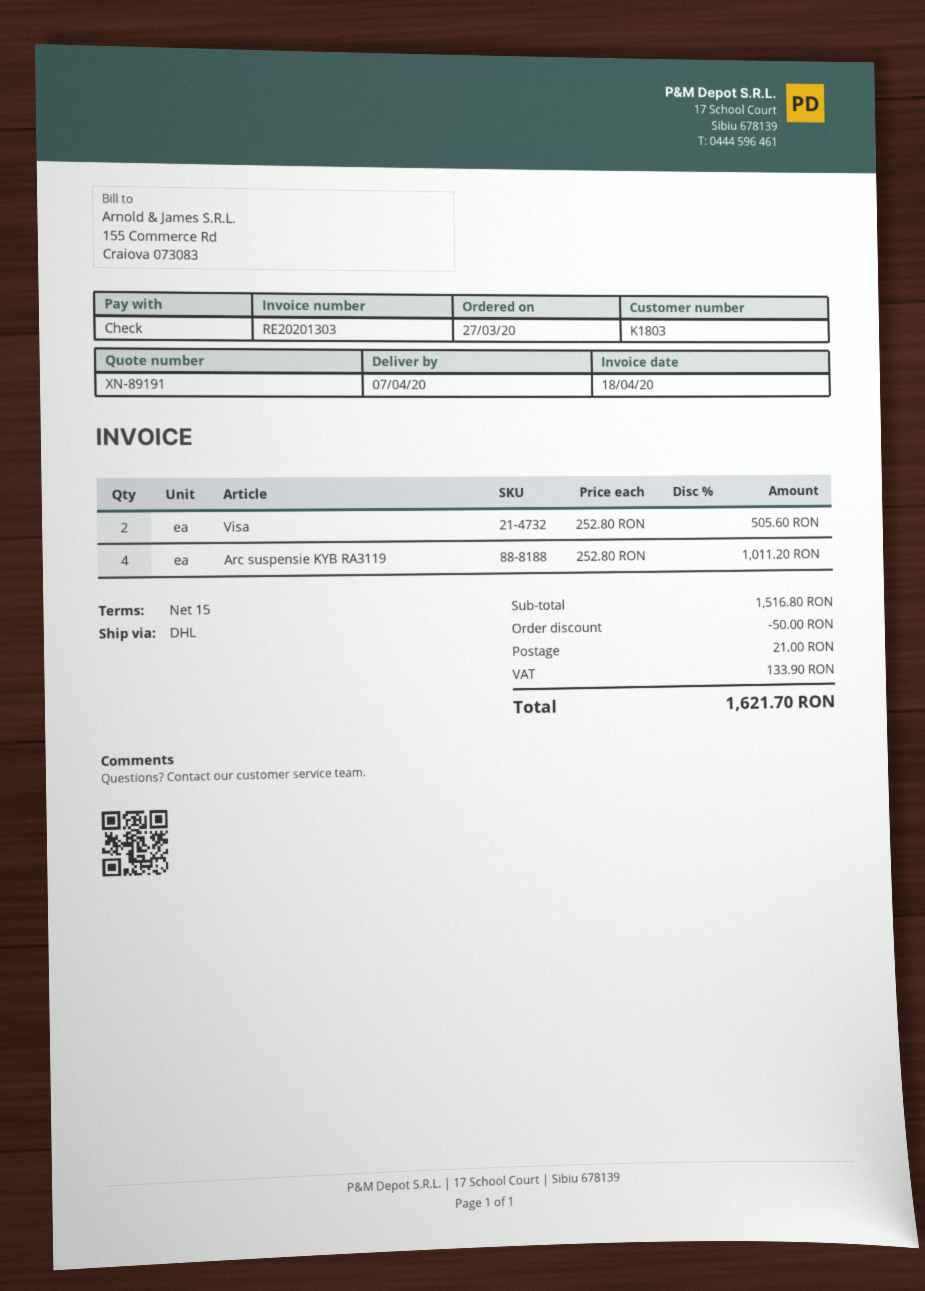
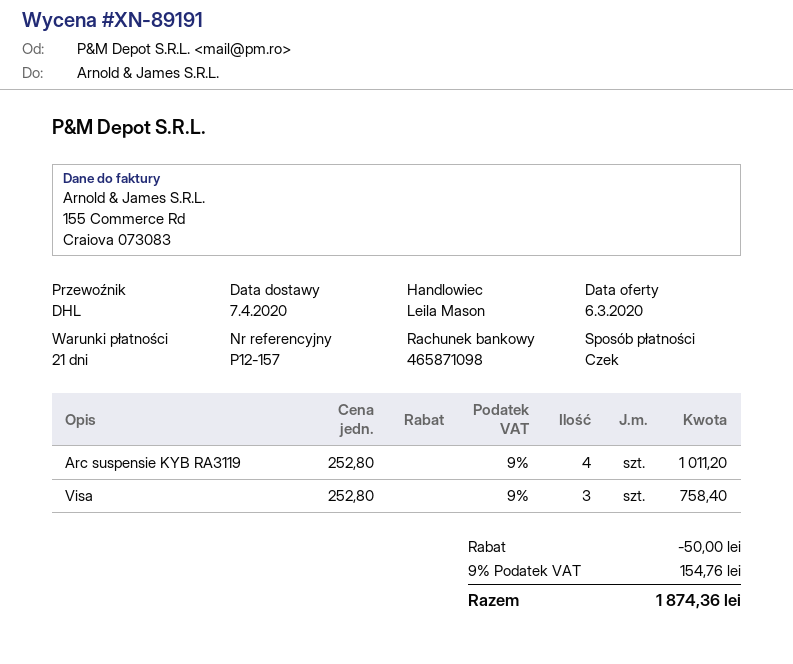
payment terms: 15 days -> 21 days
Visa: 2 x 252.80 = 505.60 -> 3 x 252.80 = 758.40
shipping: 21.00 -> none
tax: 133.90 -> 154.76
total: 1621.70 -> 1874.36

